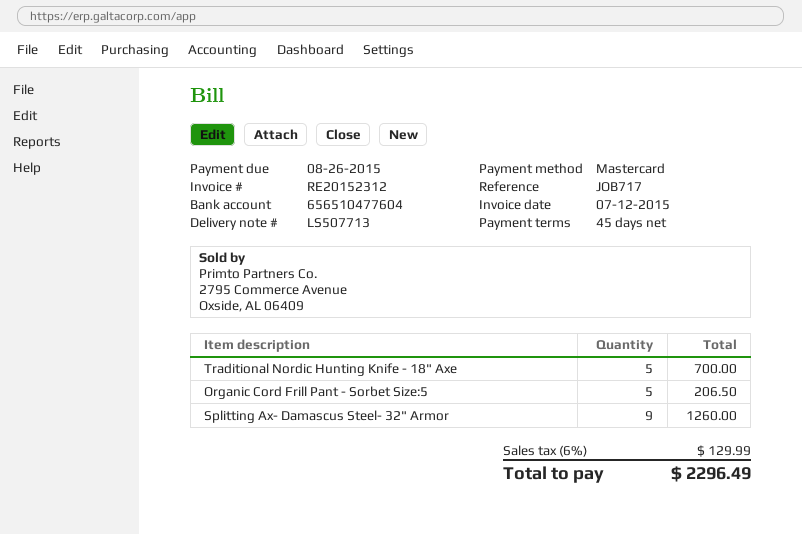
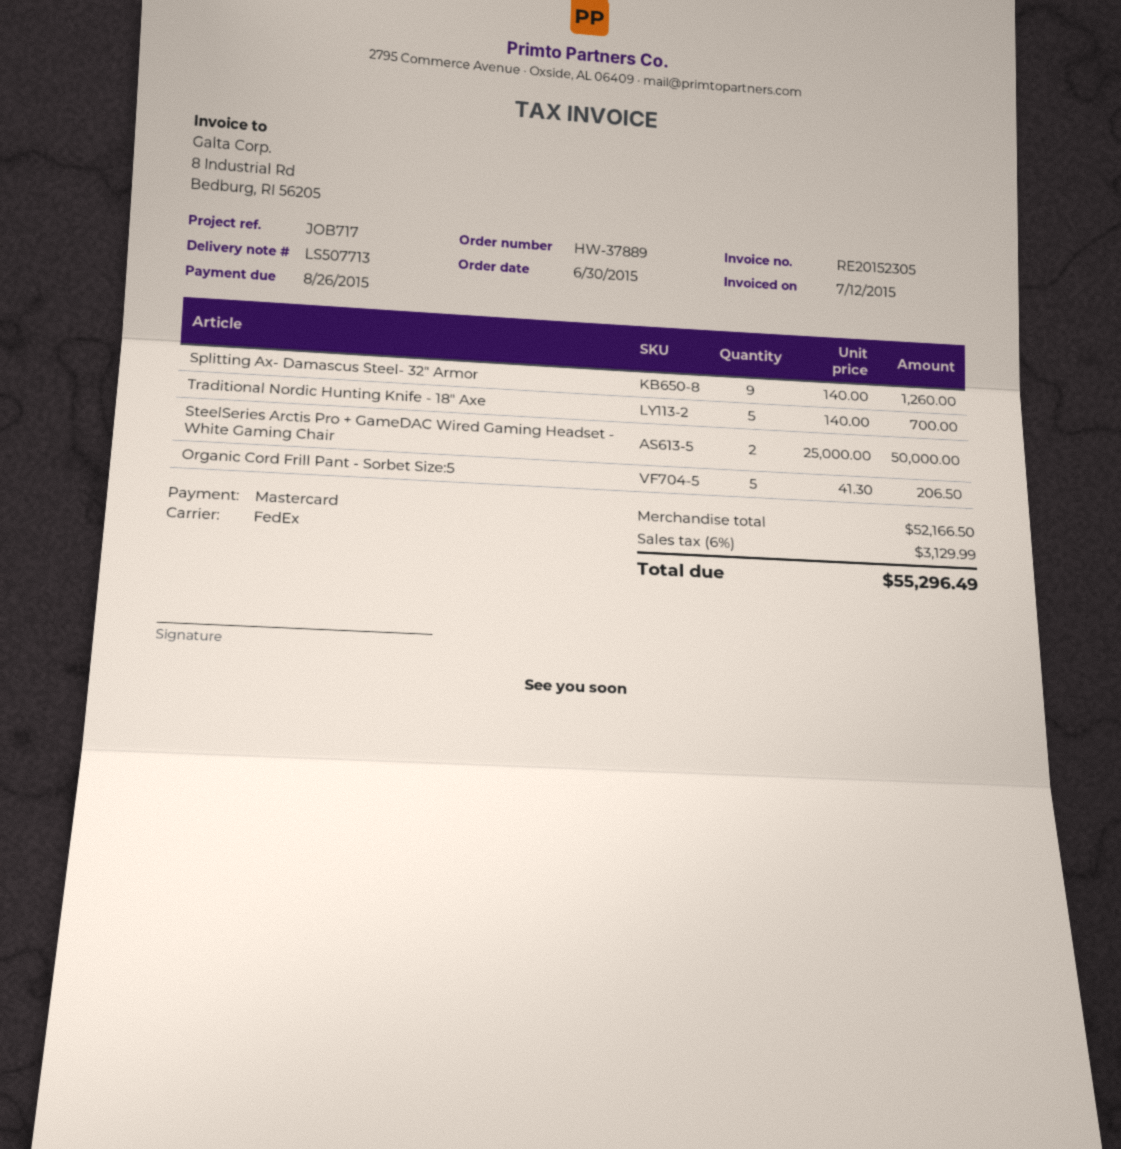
invoice number: RE20152312 -> RE20152305
SteelSeries Arctis Pro + GameDAC Wired Gaming Headset - White Gaming Chair: none -> 2 for 50000.00
tax: 6% = 129.99 -> 6% = 3129.99
total: 2296.49 -> 55296.49

